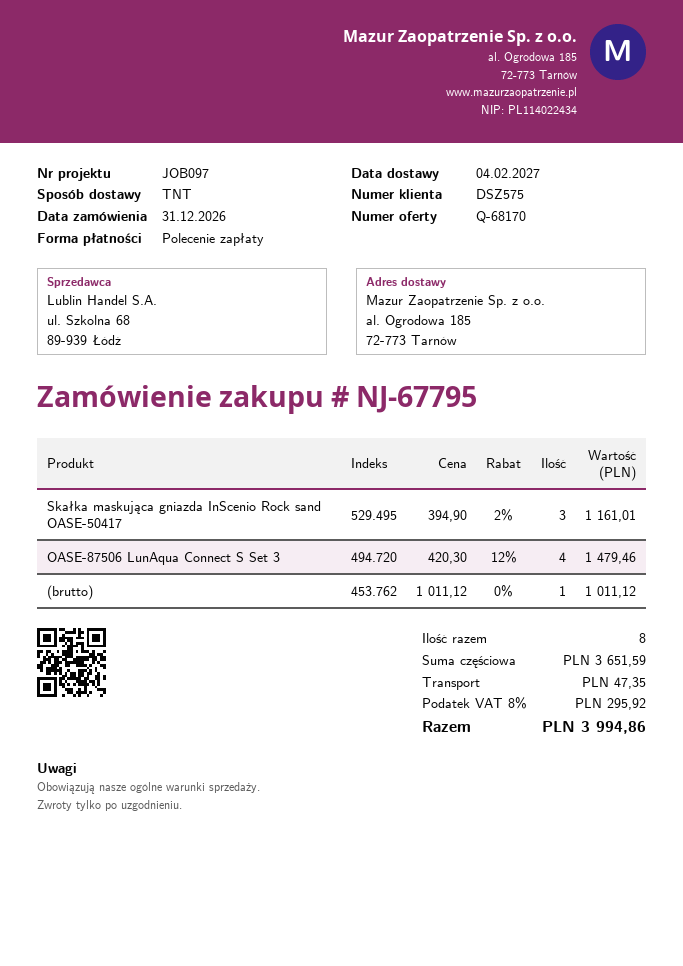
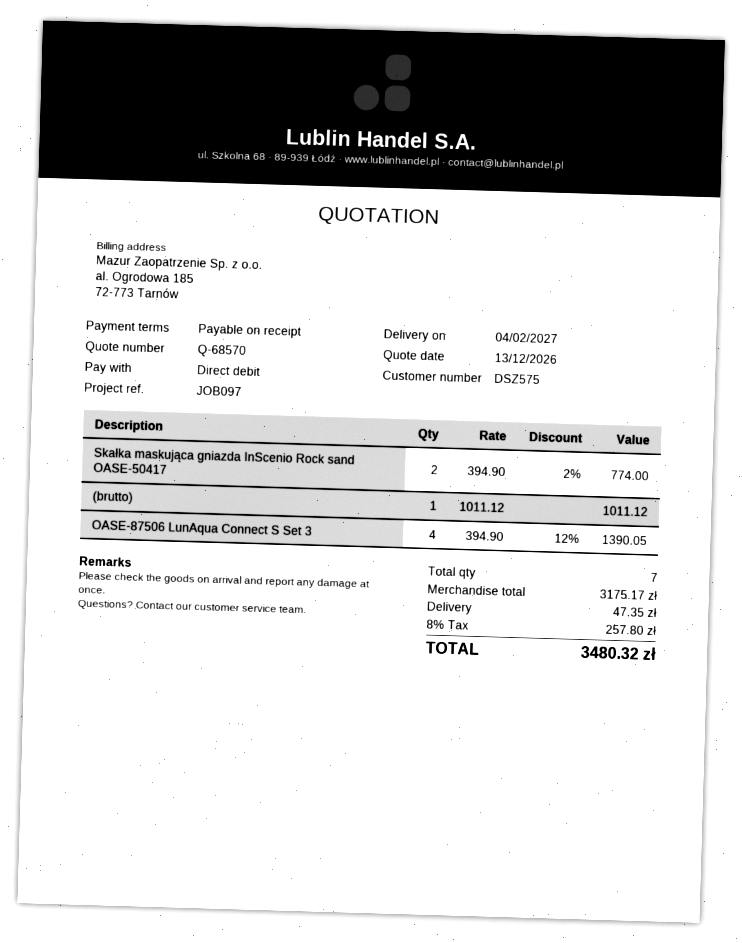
quote number: Q-68170 -> Q-68570
Skałka maskująca gniazda InScenio Rock sand OASE-50417: 3 x 394.90 - 2% = 1161.01 -> 2 x 394.90 - 2% = 774.00
OASE-87506 LunAqua Connect S Set 3: 4 x 420.30 - 12% = 1479.46 -> 4 x 394.90 - 12% = 1390.05
total quantity: 8 -> 7
subtotal: 3651.59 -> 3175.17
tax: 8% = 295.92 -> 8% = 257.80
total: 3994.86 -> 3480.32

